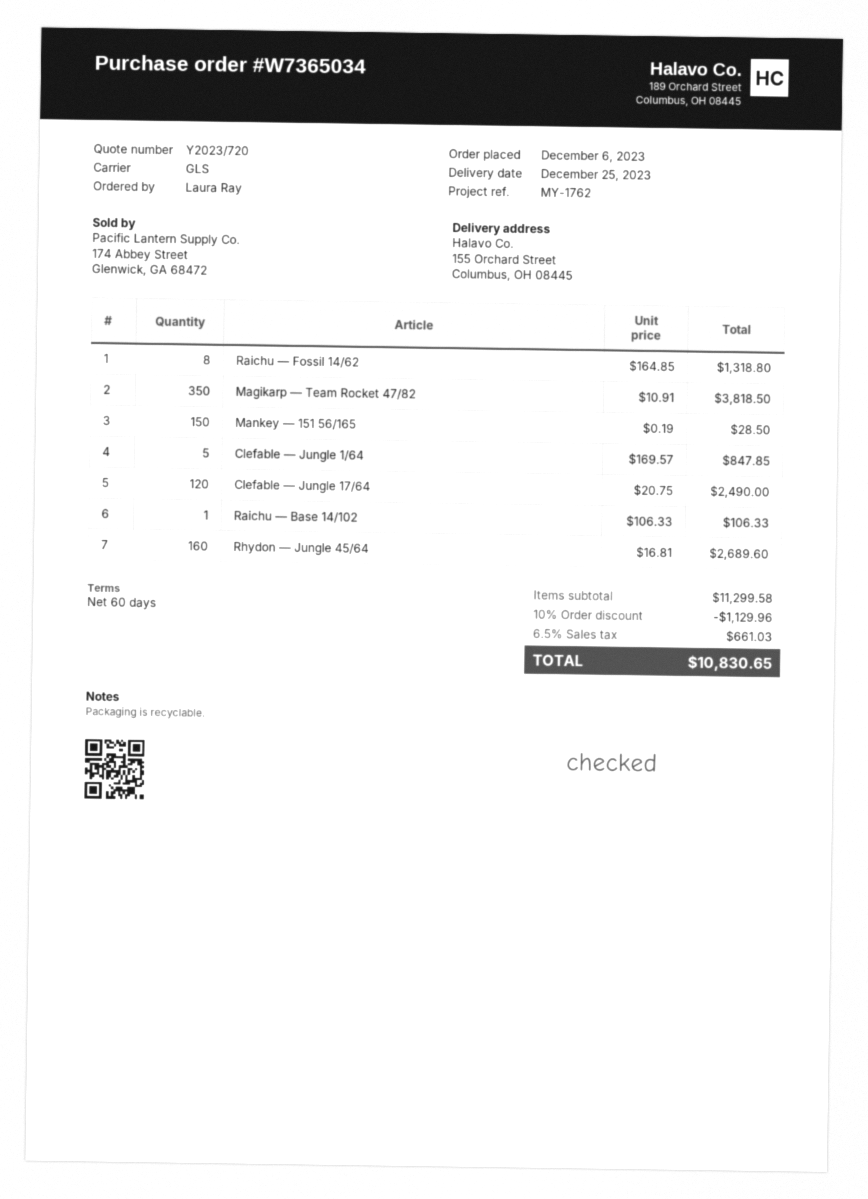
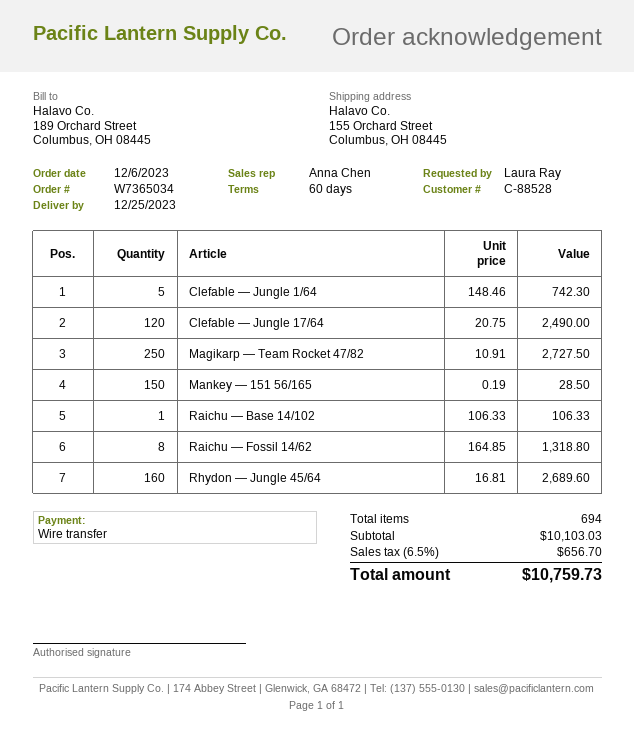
Magikarp — Team Rocket 47/82: 350 x 10.91 = 3818.50 -> 250 x 10.91 = 2727.50
Clefable — Jungle 1/64: 5 x 169.57 = 847.85 -> 5 x 148.46 = 742.30
subtotal: 11299.58 -> 10103.03
discount: 10% = 1129.96 -> none
tax: 6.5% = 661.03 -> 6.5% = 656.70
total: 10830.65 -> 10759.73

